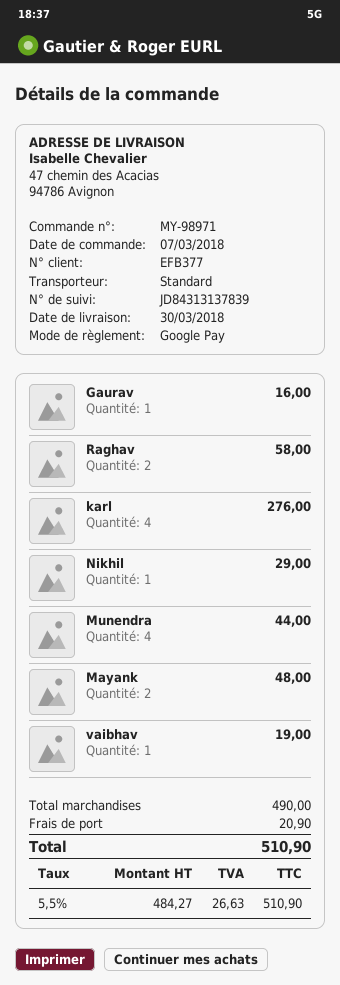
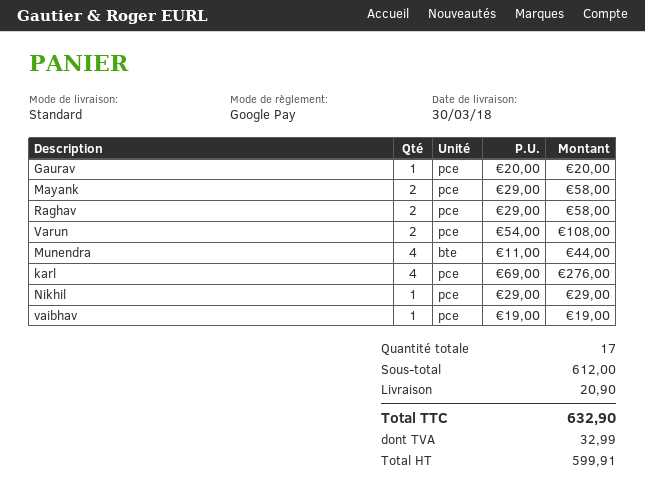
Gaurav: 1 for 16.00 -> 1 for 20.00
Mayank: 2 for 48.00 -> 2 for 58.00
Varun: none -> 2 for 108.00
subtotal: 490.00 -> 612.00
net: 484.27 -> 599.91
tax: 26.63 -> 32.99
total: 510.90 -> 632.90

